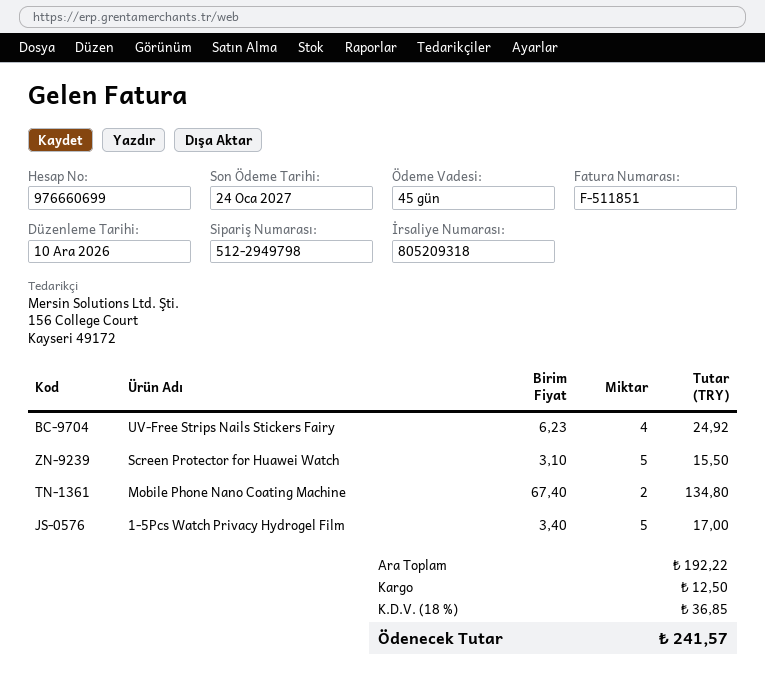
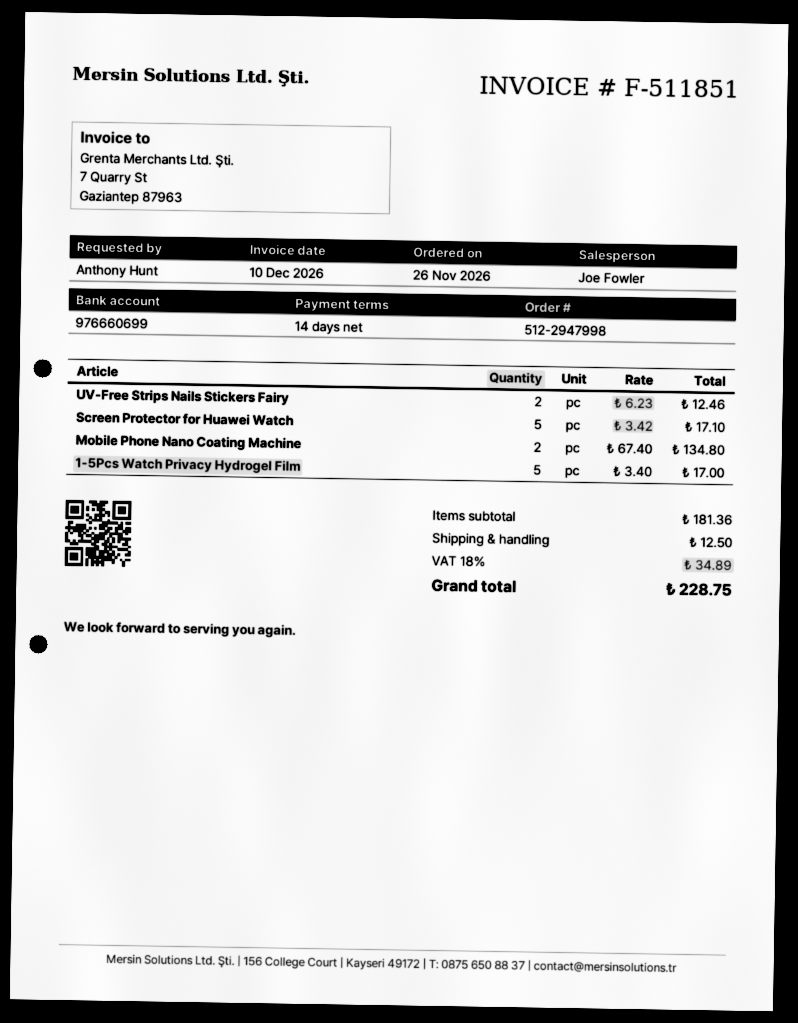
order number: 512-2949798 -> 512-2947998
payment terms: 45 days -> 14 days
UV-Free Strips Nails Stickers Fairy: 4 x 6.23 = 24.92 -> 2 x 6.23 = 12.46
Screen Protector for Huawei Watch: 5 x 3.10 = 15.50 -> 5 x 3.42 = 17.10
subtotal: 192.22 -> 181.36
tax: 18% = 36.85 -> 18% = 34.89
total: 241.57 -> 228.75

